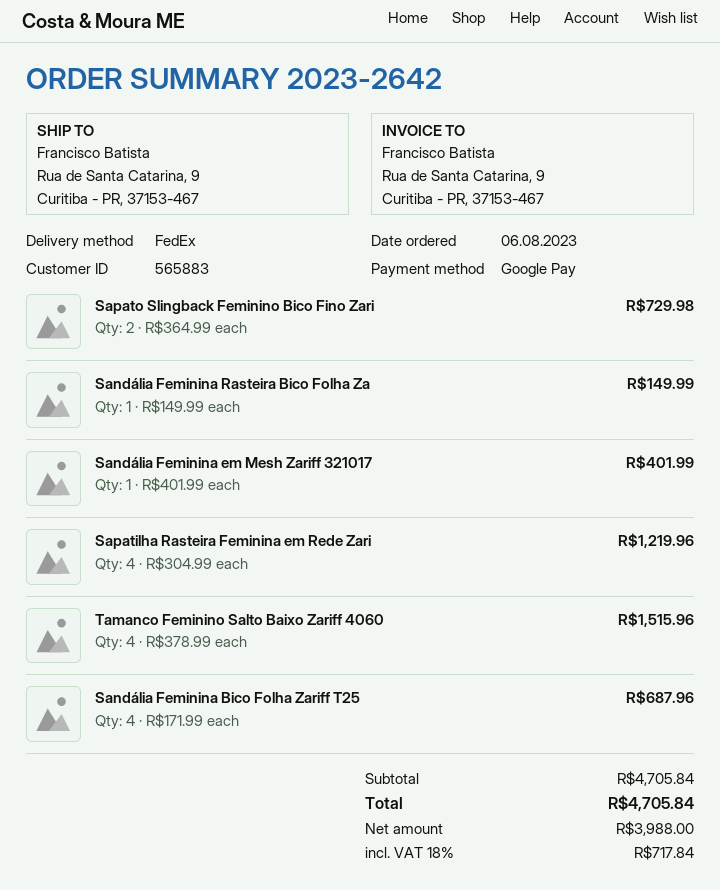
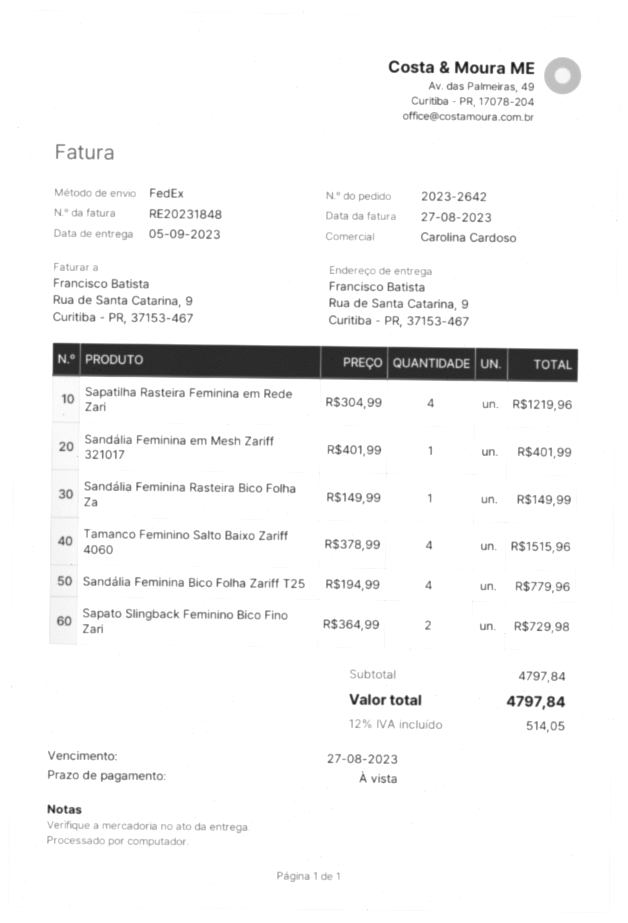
Sandália Feminina Bico Folha Zariff T25: 4 x 171.99 = 687.96 -> 4 x 194.99 = 779.96
subtotal: 4705.84 -> 4797.84
tax: 18% = 717.84 -> 12% = 514.05
total: 4705.84 -> 4797.84

